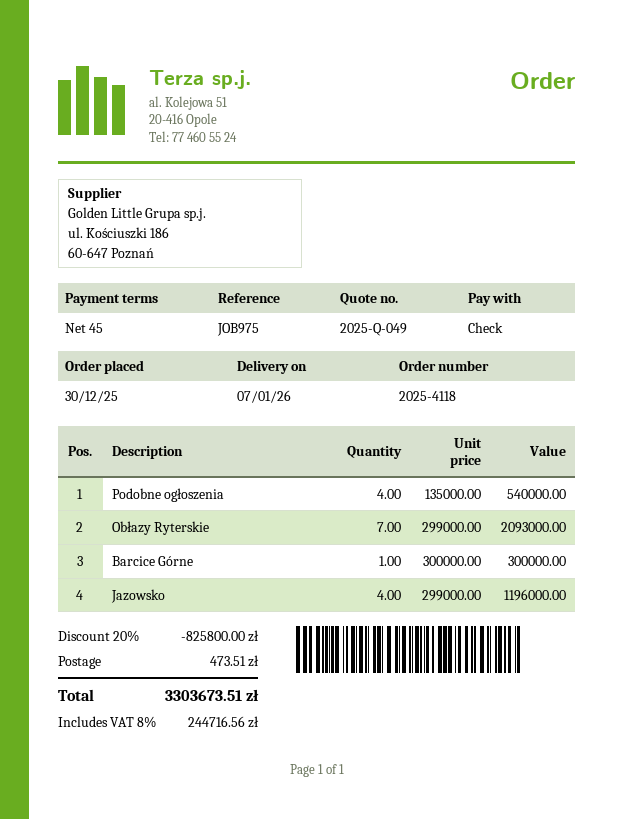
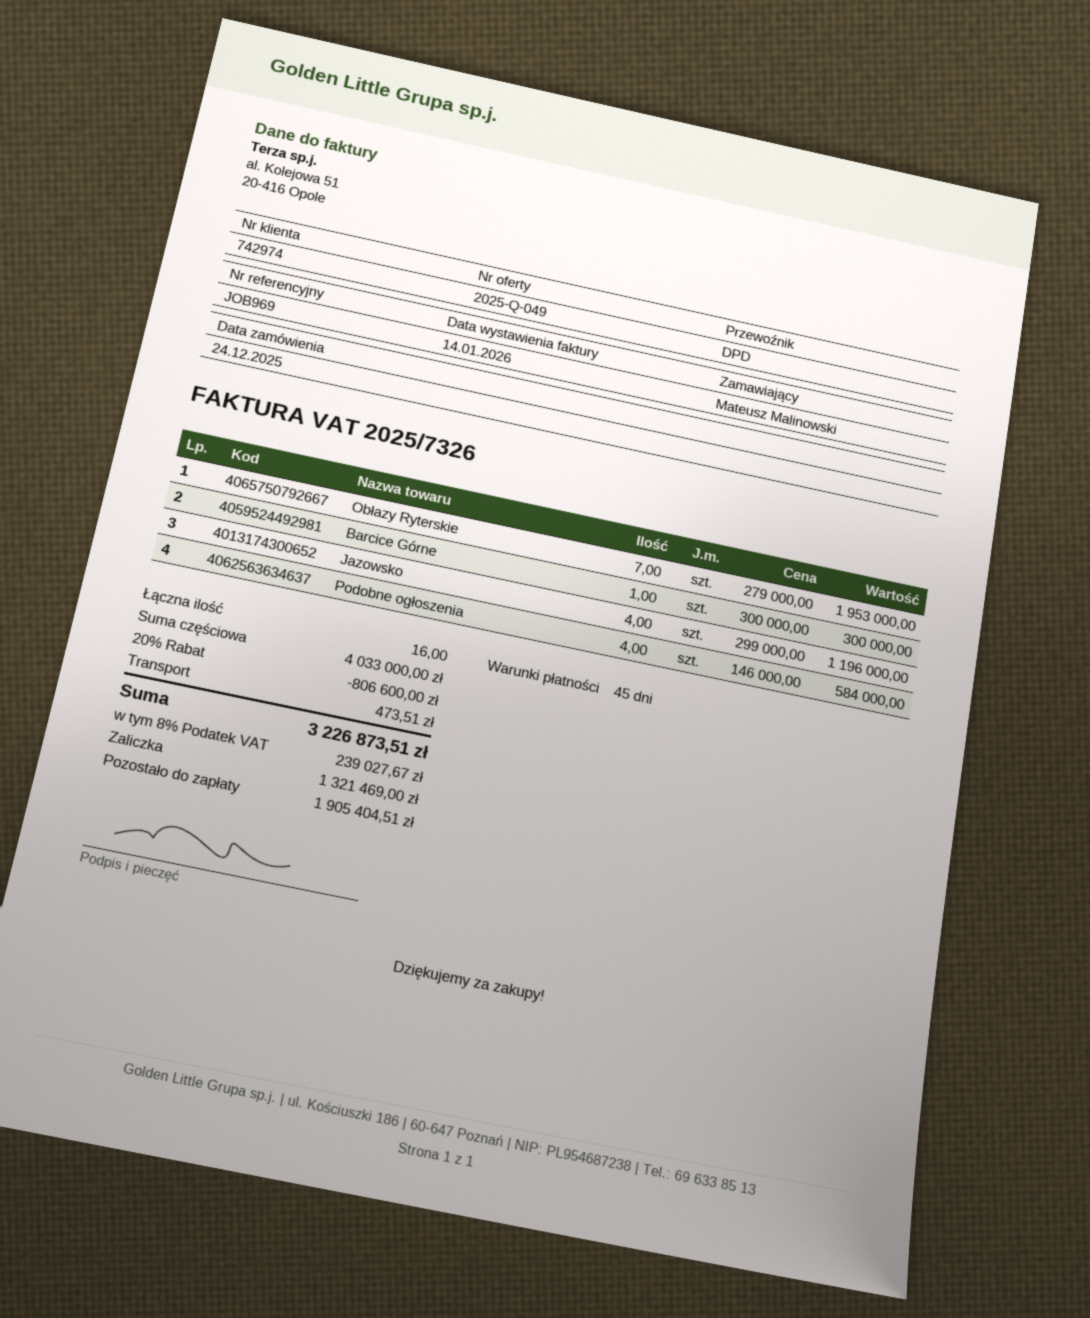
order date: 2025-12-30 -> 2025-12-24
reference: JOB975 -> JOB969
Podobne ogłoszenia: 4 x 135000.00 = 540000.00 -> 4 x 146000.00 = 584000.00
Obłazy Ryterskie: 7 x 299000.00 = 2093000.00 -> 7 x 279000.00 = 1953000.00
discount: 20% = 825800.00 -> 20% = 806600.00
tax: 8% = 244716.56 -> 8% = 239027.67
total: 3303673.51 -> 3226873.51

